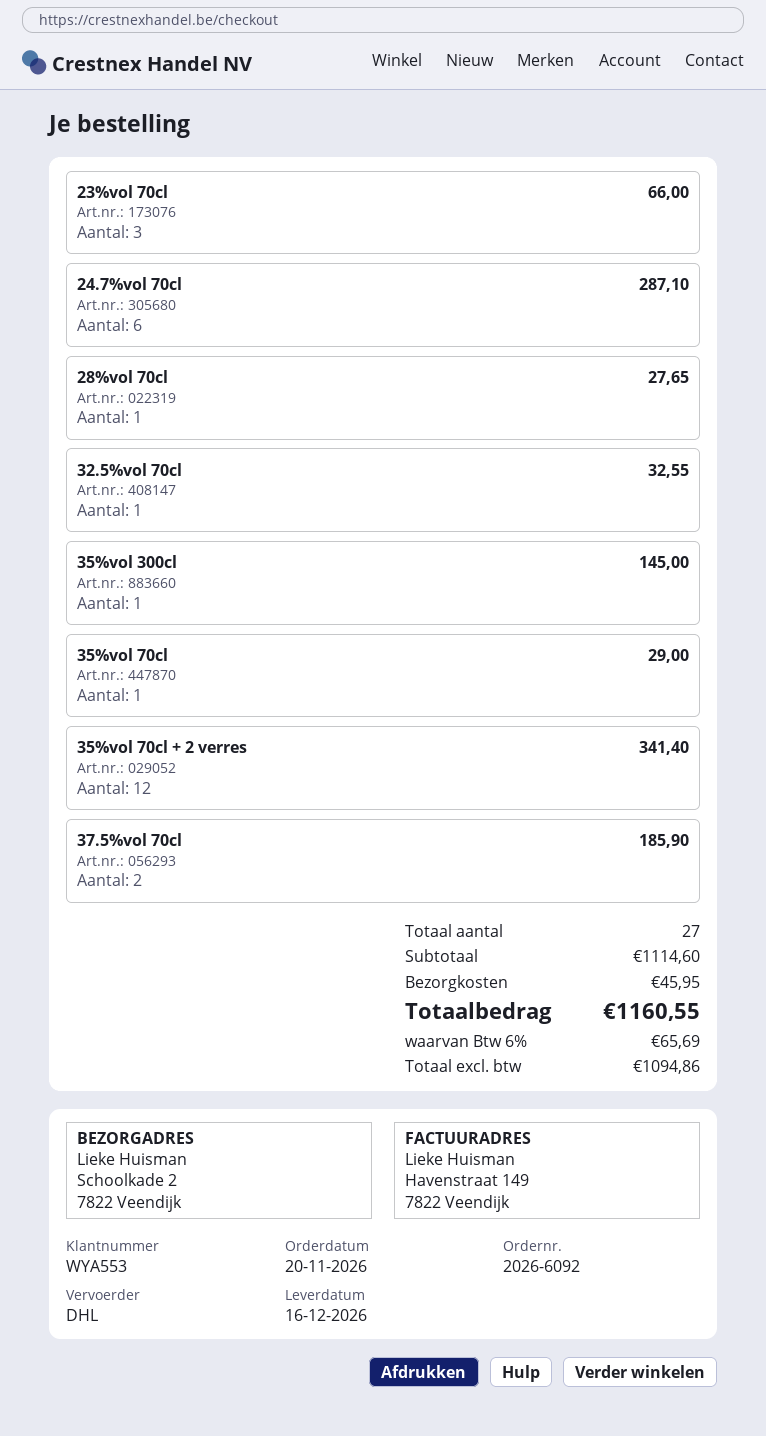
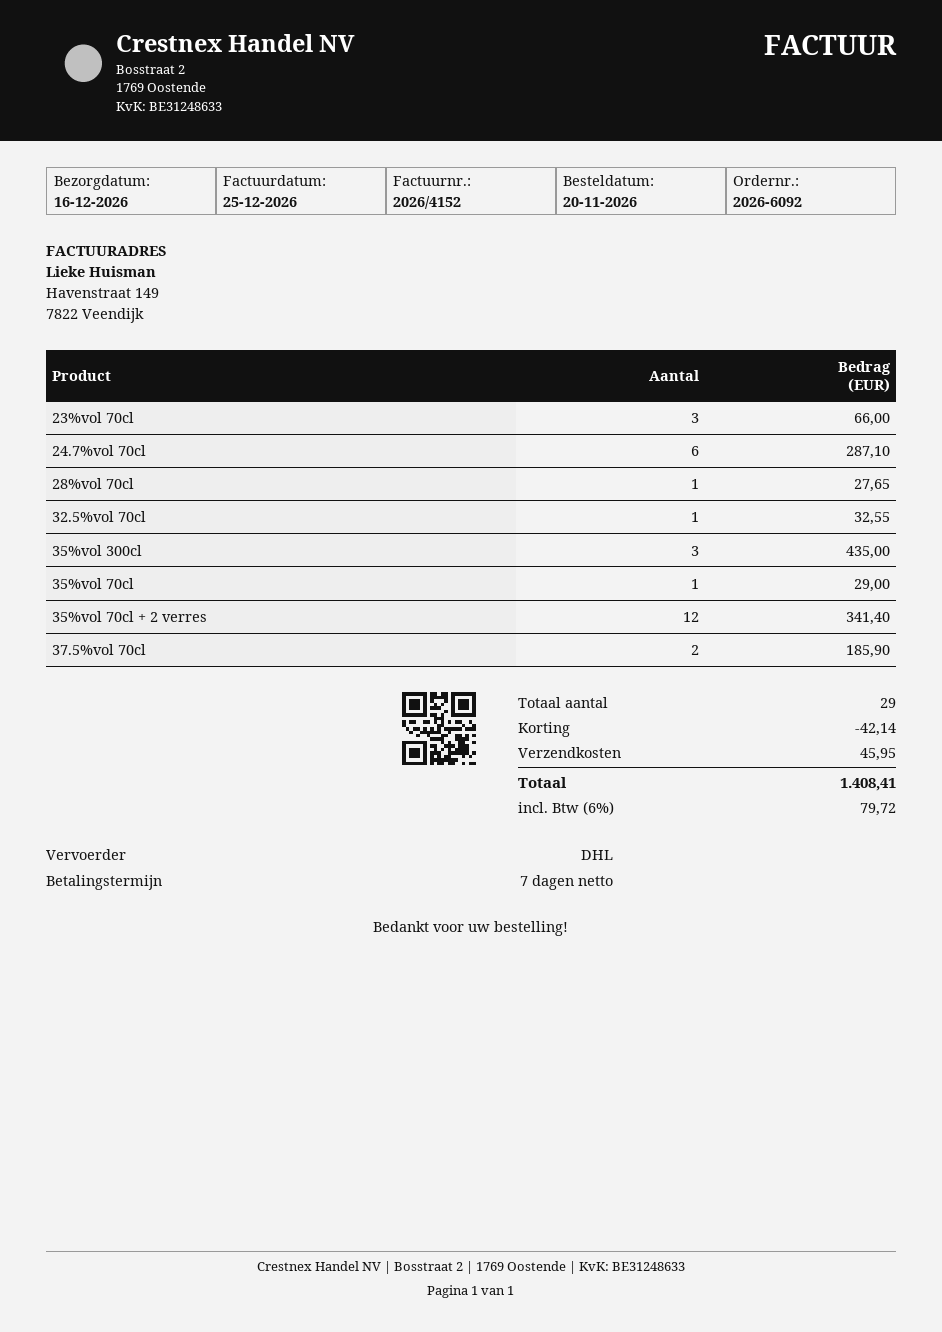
35%vol 300cl: 1 for 145.00 -> 3 for 435.00
total quantity: 27 -> 29
discount: none -> 42.14
tax: 6% = 65.69 -> 6% = 79.72
total: 1160.55 -> 1408.41

